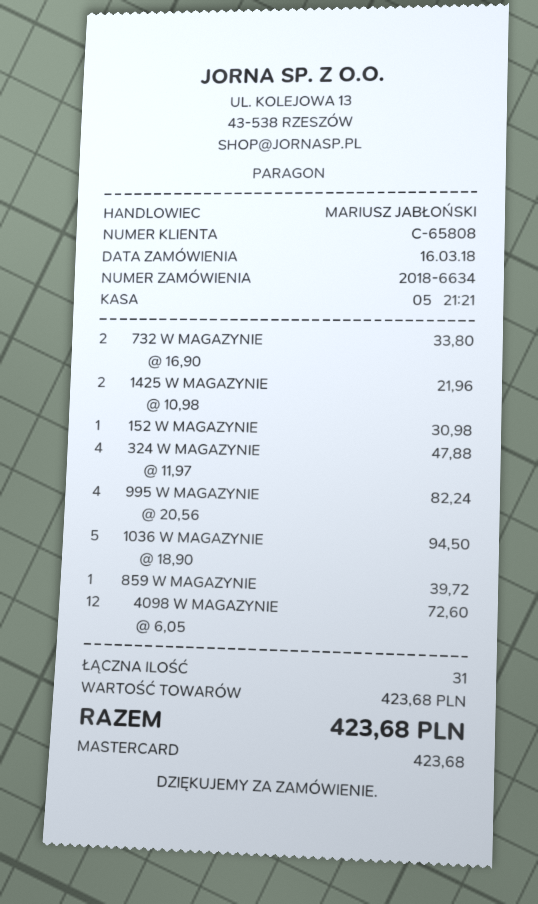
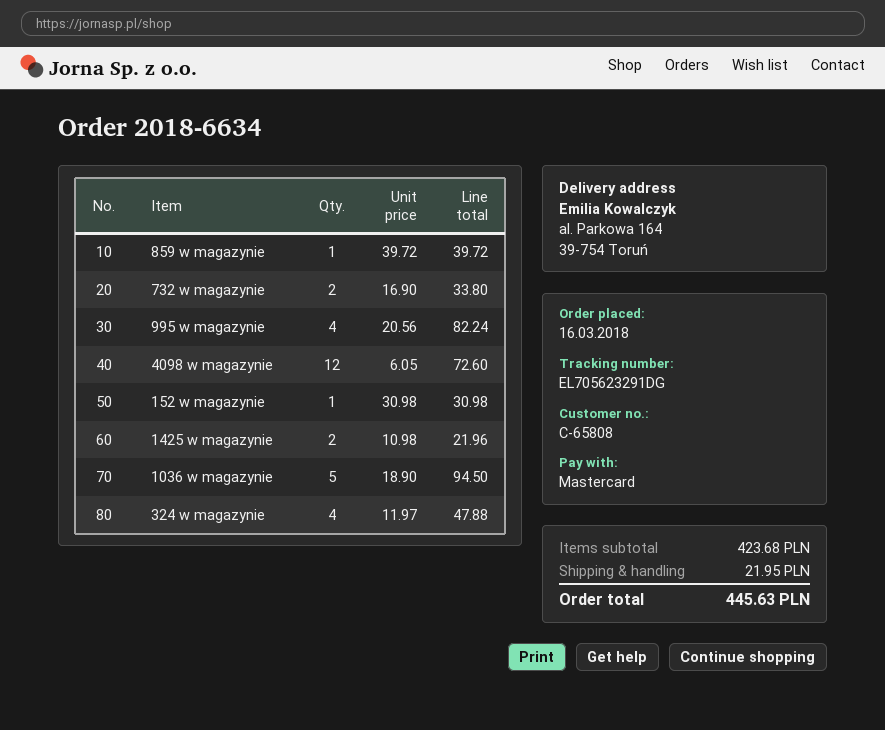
shipping: none -> 21.95
total: 423.68 -> 445.63

